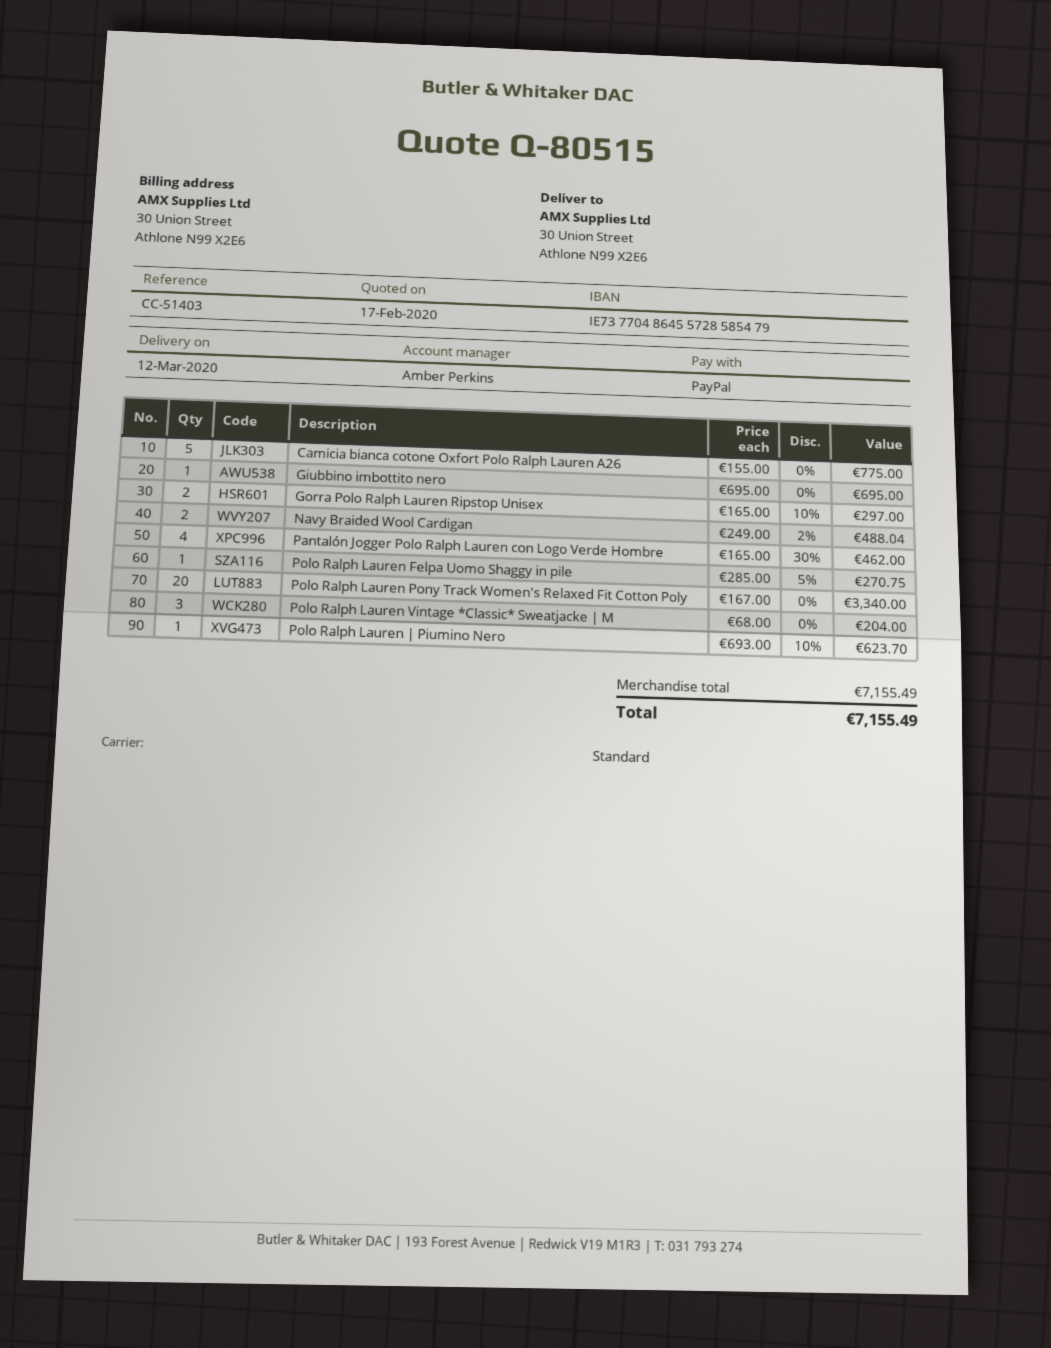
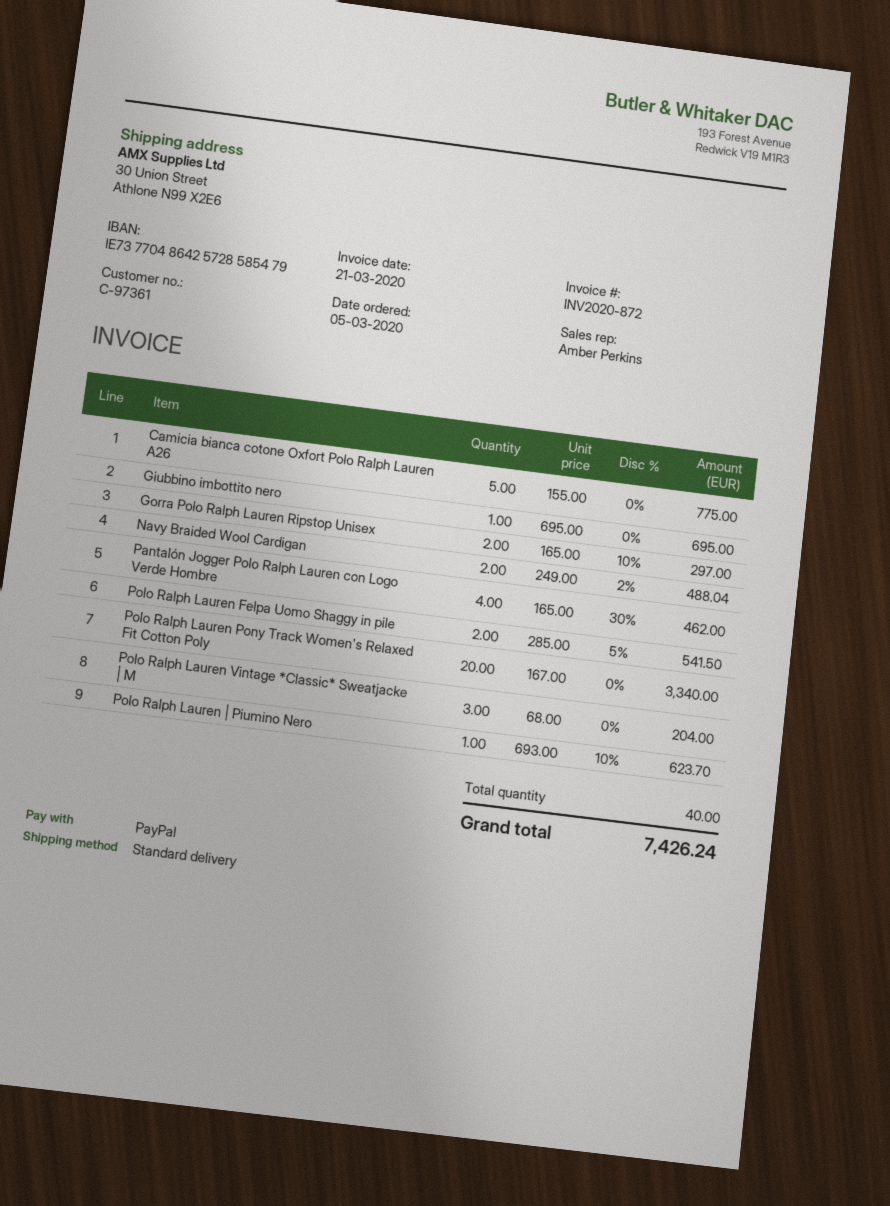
bank account: IE73770486455728585479 -> IE73770486425728585479
Polo Ralph Lauren Felpa Uomo Shaggy in pile: 1 x 285.00 - 5% = 270.75 -> 2 x 285.00 - 5% = 541.50
total: 7155.49 -> 7426.24

